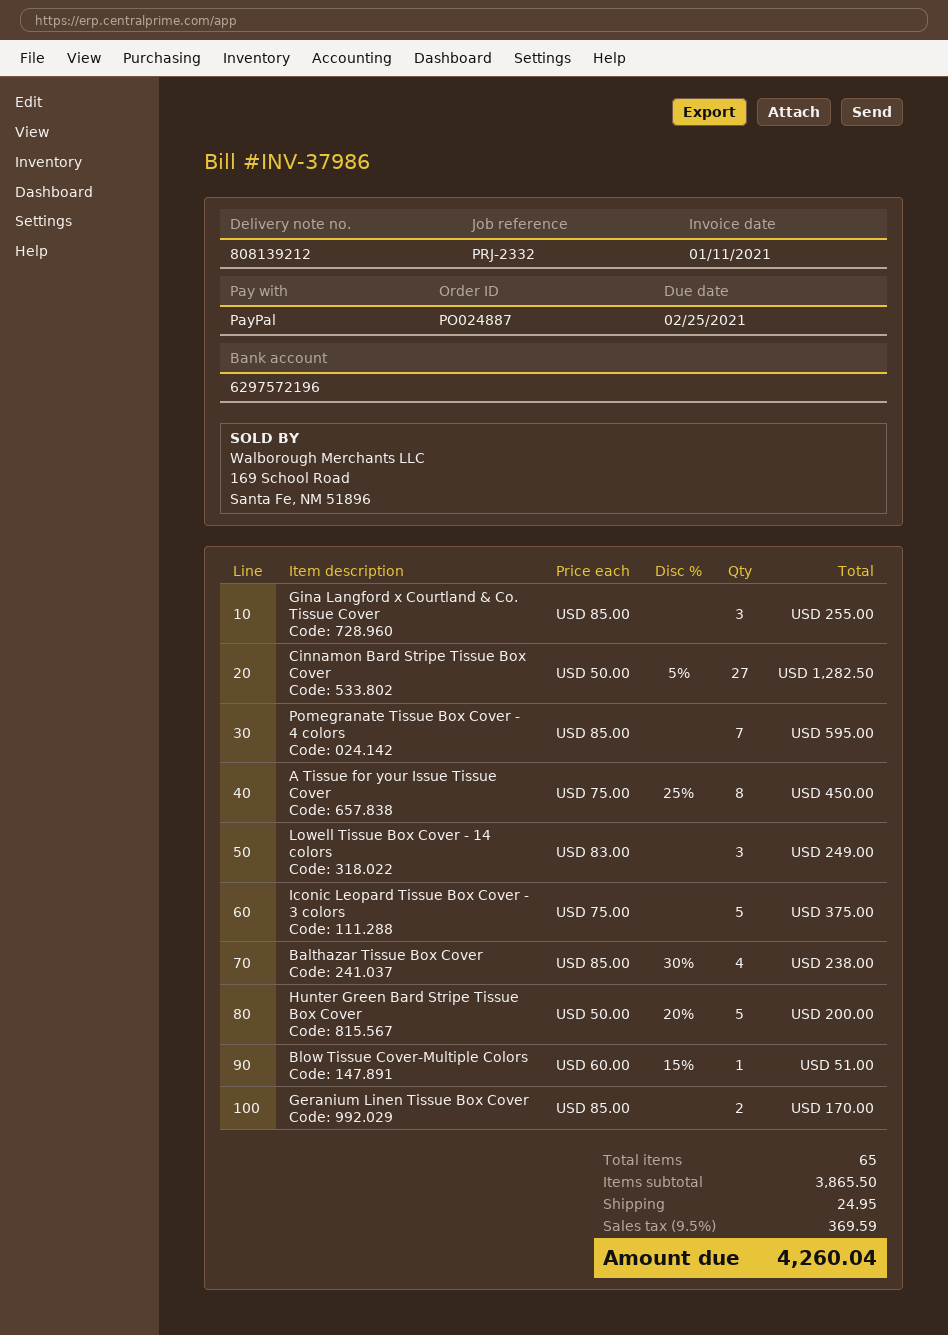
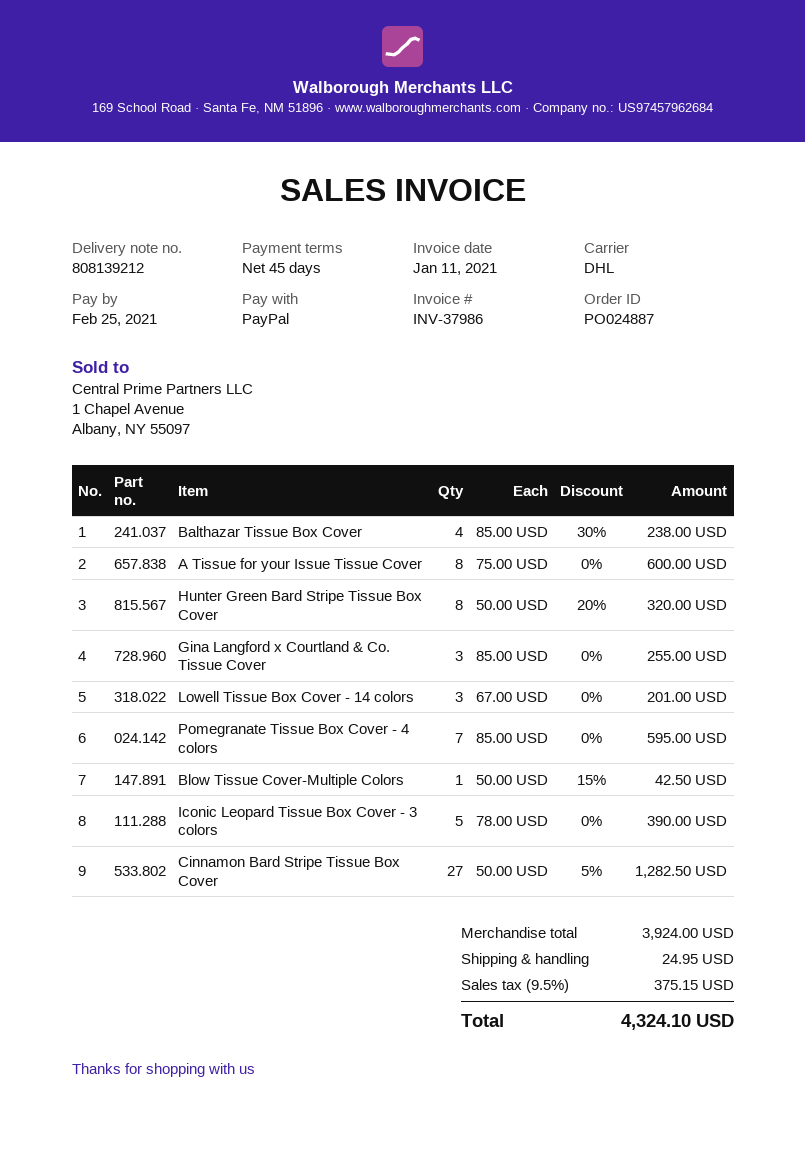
A Tissue for your Issue Tissue Cover: 8 x 75.00 - 25% = 450.00 -> 8 x 75.00 = 600.00
Lowell Tissue Box Cover - 14 colors: 3 x 83.00 = 249.00 -> 3 x 67.00 = 201.00
Iconic Leopard Tissue Box Cover - 3 colors: 5 x 75.00 = 375.00 -> 5 x 78.00 = 390.00
Hunter Green Bard Stripe Tissue Box Cover: 5 x 50.00 - 20% = 200.00 -> 8 x 50.00 - 20% = 320.00
Blow Tissue Cover-Multiple Colors: 1 x 60.00 - 15% = 51.00 -> 1 x 50.00 - 15% = 42.50
Geranium Linen Tissue Box Cover: 2 x 85.00 = 170.00 -> none
subtotal: 3865.50 -> 3924.00
tax: 9.5% = 369.59 -> 9.5% = 375.15
total: 4260.04 -> 4324.10

